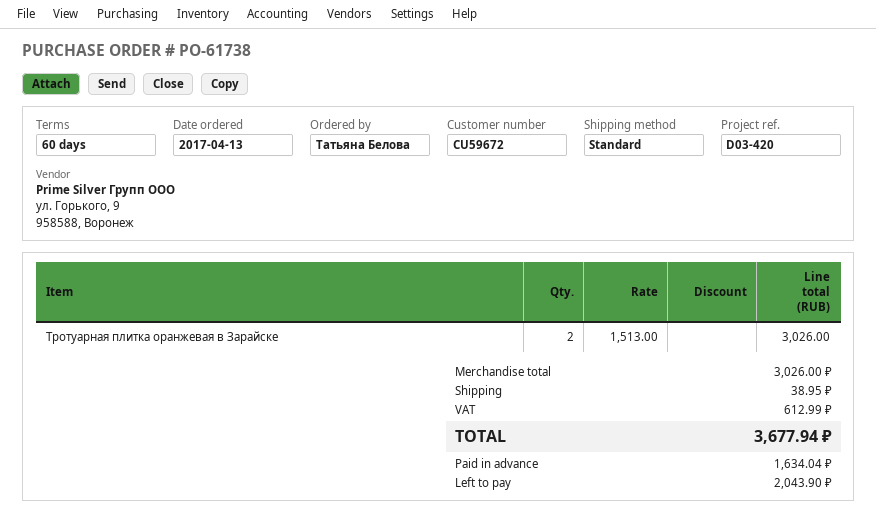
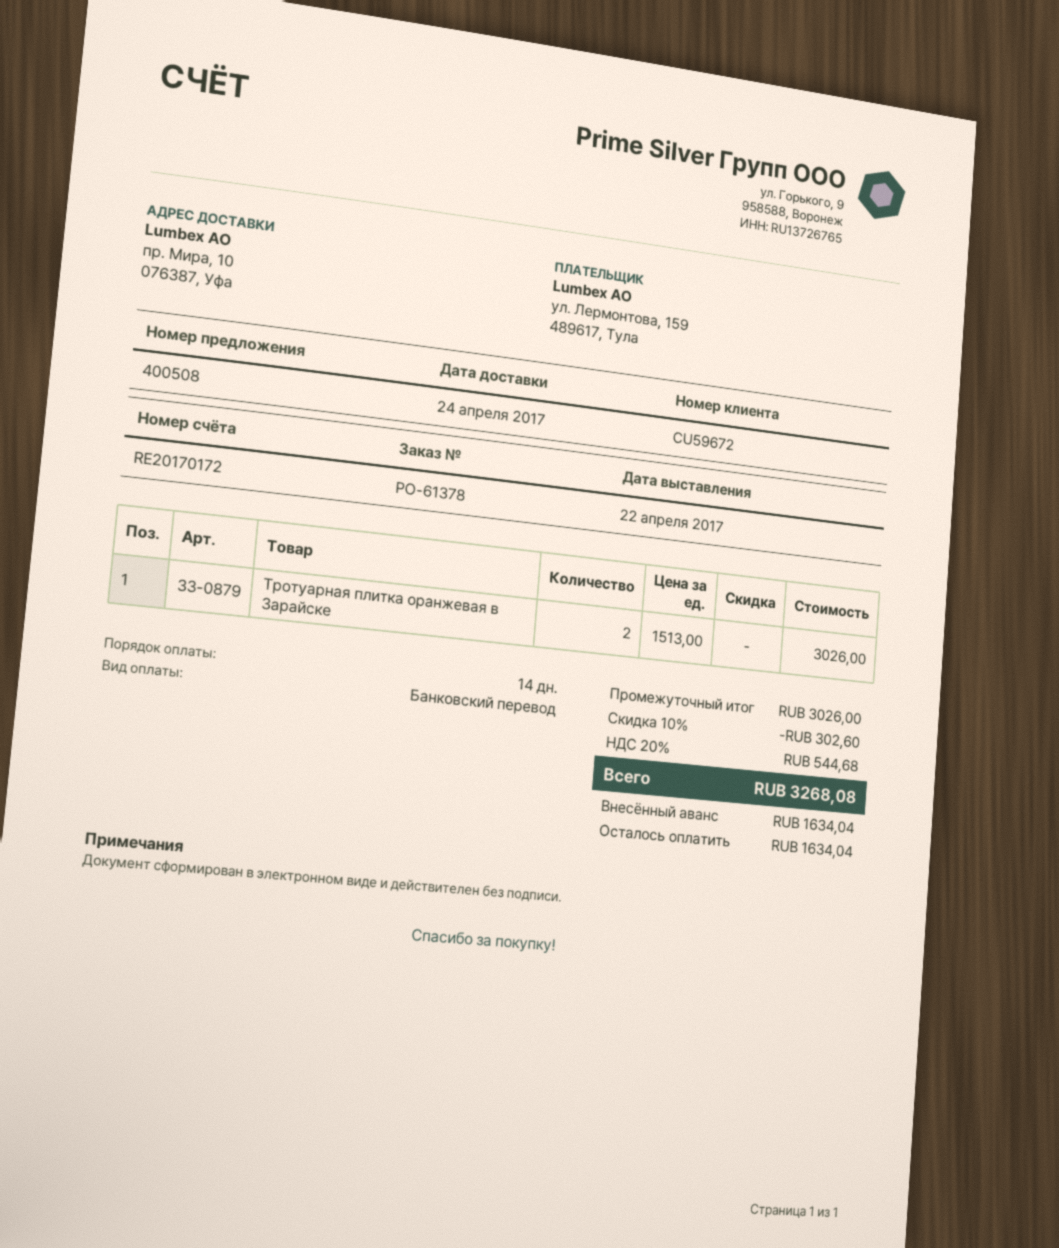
order number: PO-61738 -> PO-61378
payment terms: 60 days -> 14 days
discount: none -> 10% = 302.60
shipping: 38.95 -> none
tax: 612.99 -> 544.68
total: 3677.94 -> 3268.08
balance: 2043.90 -> 1634.04

